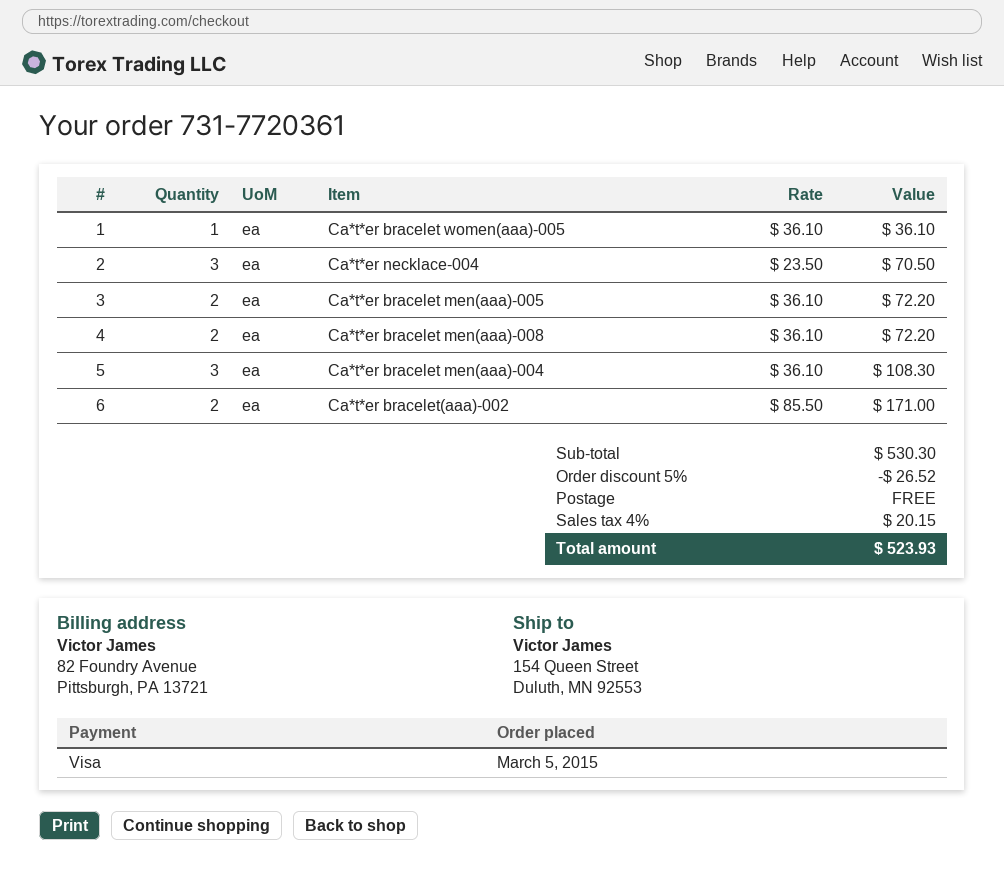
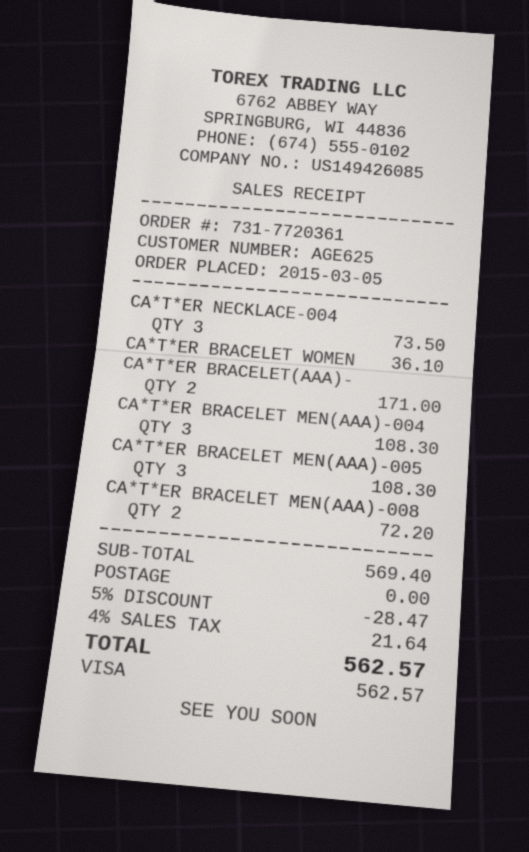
Ca*t*er necklace-004: 3 for 70.50 -> 3 for 73.50
Ca*t*er bracelet men(aaa)-005: 2 for 72.20 -> 3 for 108.30
subtotal: 530.30 -> 569.40
discount: 5% = 26.52 -> 5% = 28.47
tax: 4% = 20.15 -> 4% = 21.64
total: 523.93 -> 562.57

